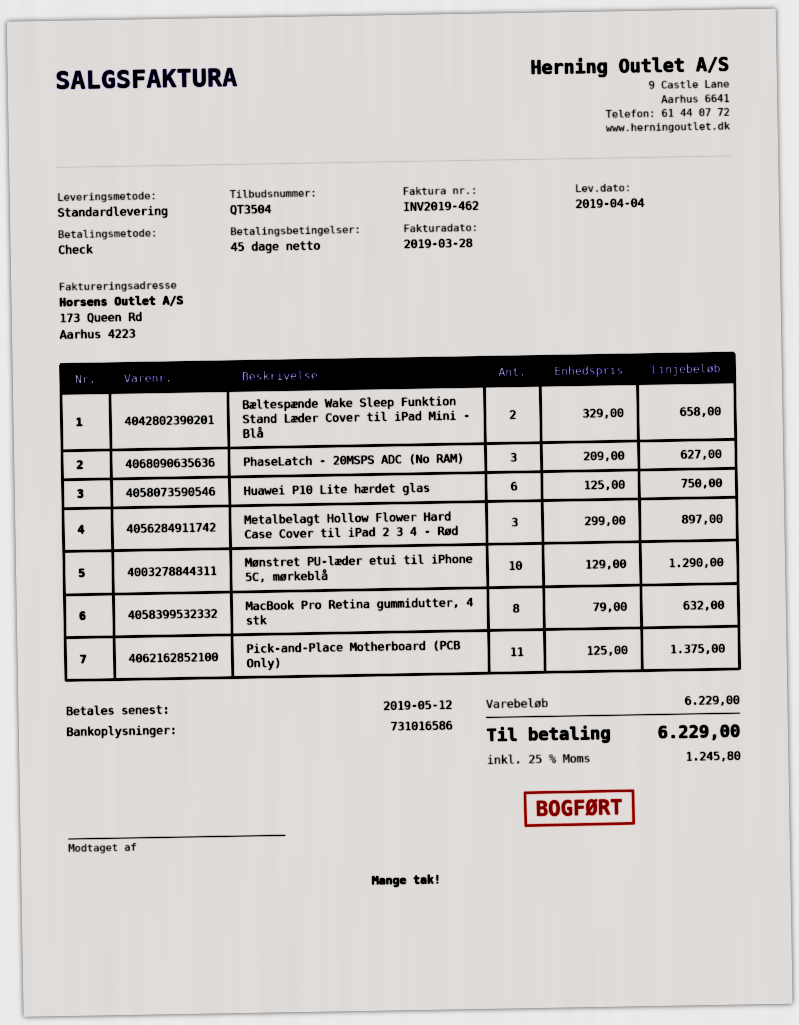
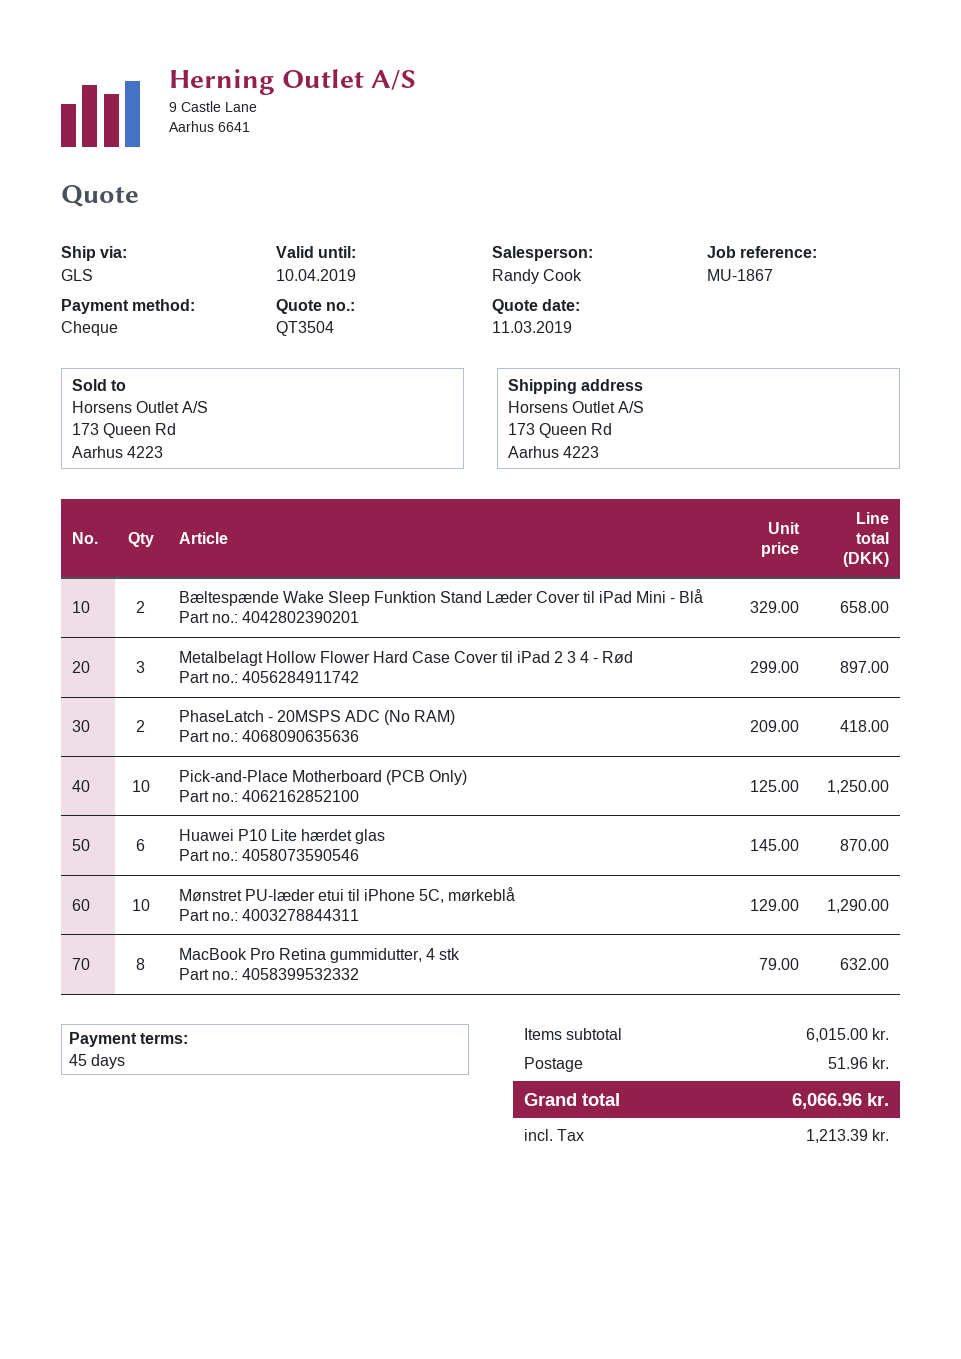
shipping method: standard -> GLS
PhaseLatch - 20MSPS ADC (No RAM): 3 x 209.00 = 627.00 -> 2 x 209.00 = 418.00
Huawei P10 Lite hærdet glas: 6 x 125.00 = 750.00 -> 6 x 145.00 = 870.00
Pick-and-Place Motherboard (PCB Only): 11 x 125.00 = 1375.00 -> 10 x 125.00 = 1250.00
subtotal: 6229.00 -> 6015.00
shipping: none -> 51.96
tax: 1245.80 -> 1213.39
total: 6229.00 -> 6066.96

